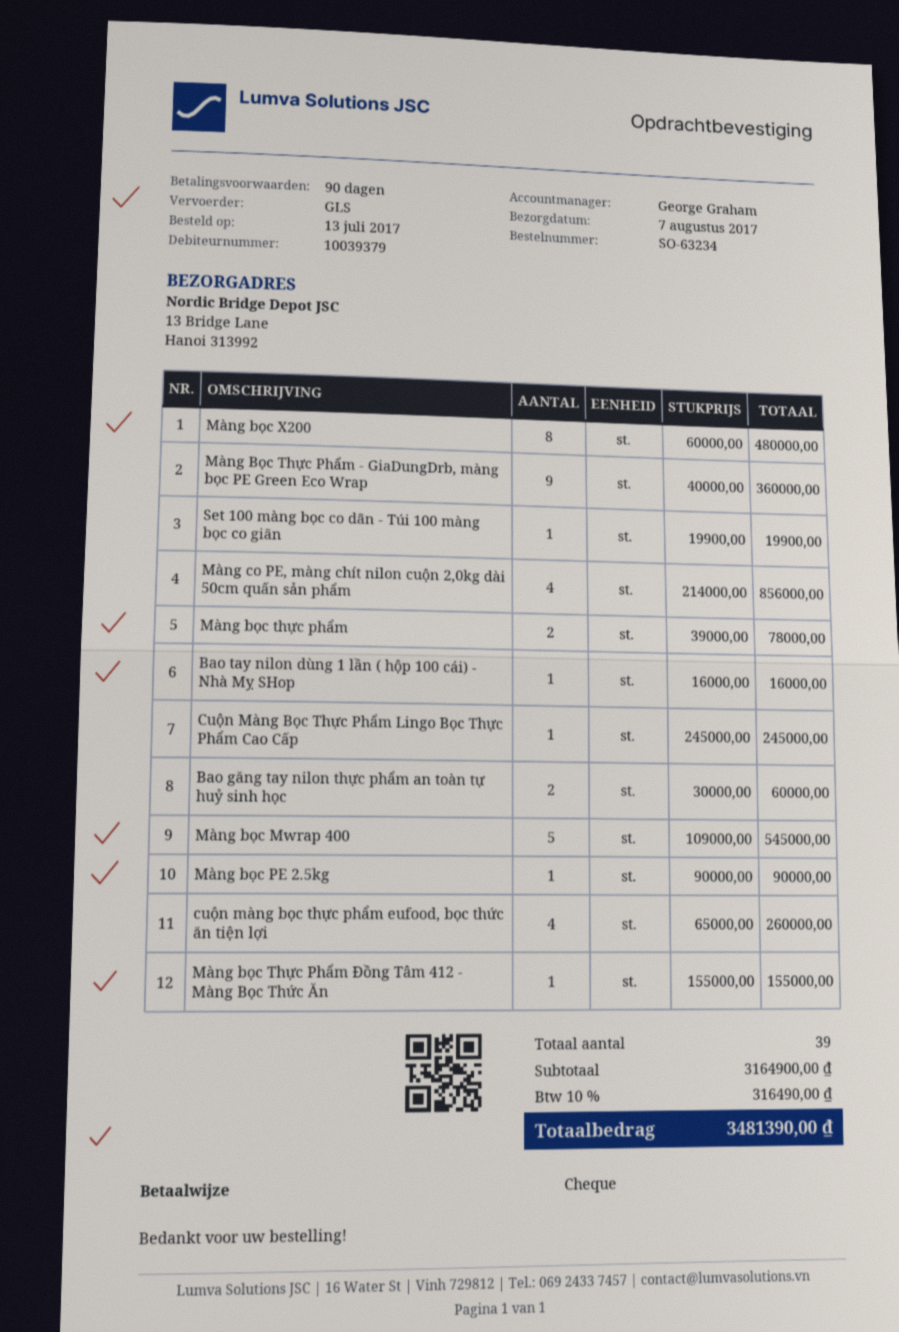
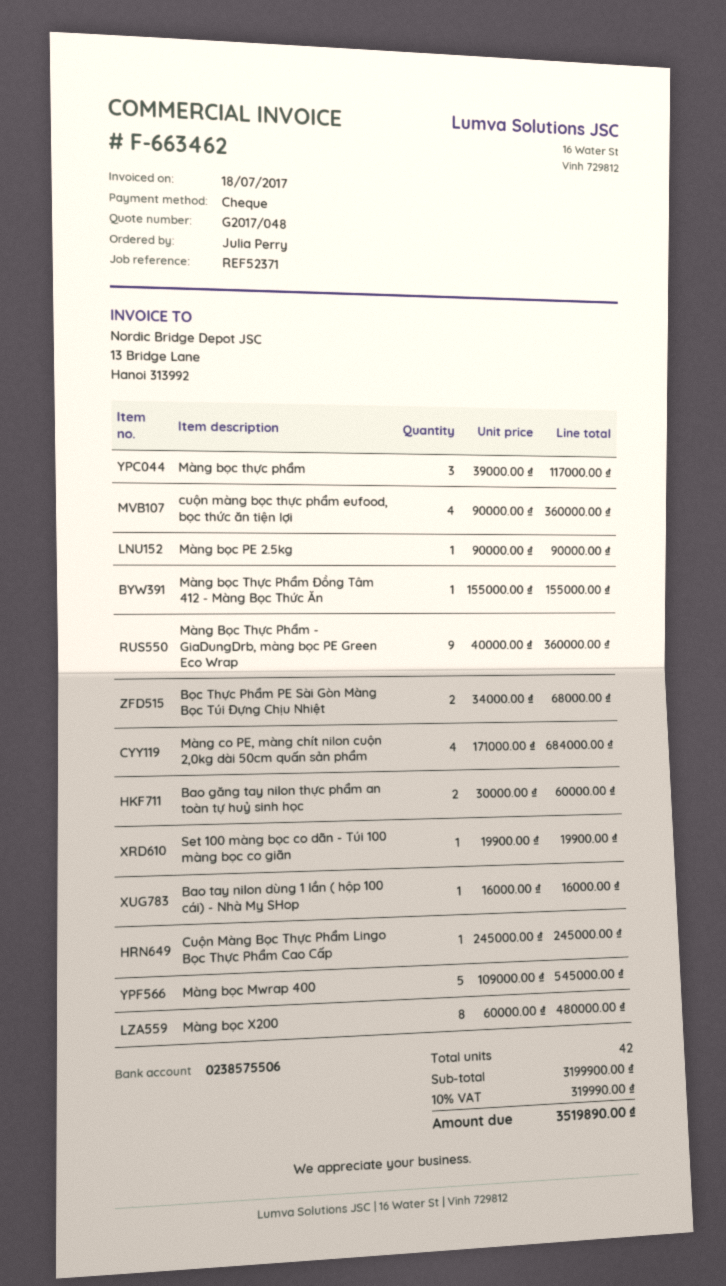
Màng co PE, màng chít nilon cuộn 2,0kg dài 50cm quấn sản phẩm: 4 x 214000.00 = 856000.00 -> 4 x 171000.00 = 684000.00
Màng bọc thực phẩm: 2 x 39000.00 = 78000.00 -> 3 x 39000.00 = 117000.00
cuộn màng bọc thực phẩm eufood, bọc thức ăn tiện lợi: 4 x 65000.00 = 260000.00 -> 4 x 90000.00 = 360000.00
Bọc Thực Phẩm PE Sài Gòn Màng Bọc Túi Đựng Chịu Nhiệt: none -> 2 x 34000.00 = 68000.00
total quantity: 39 -> 42
subtotal: 3164900.00 -> 3199900.00
tax: 10% = 316490.00 -> 10% = 319990.00
total: 3481390.00 -> 3519890.00

